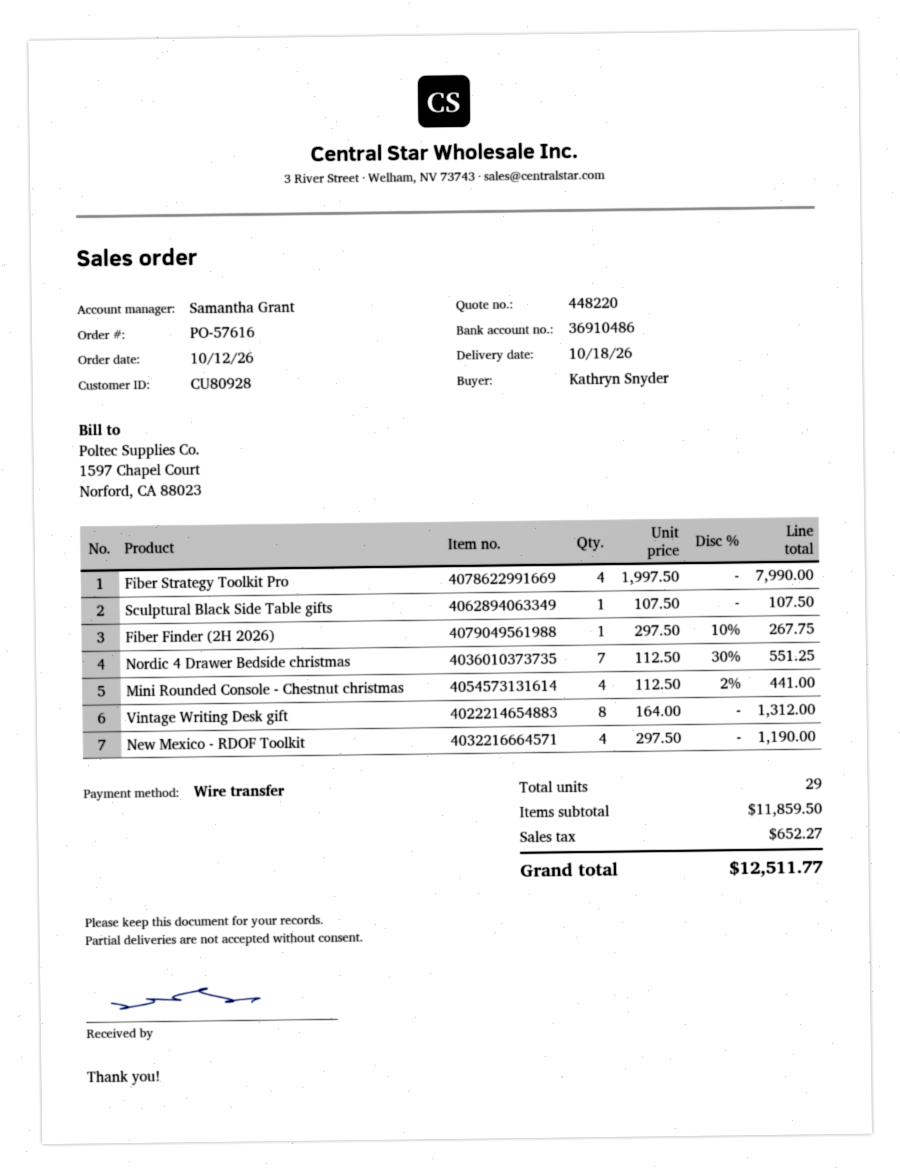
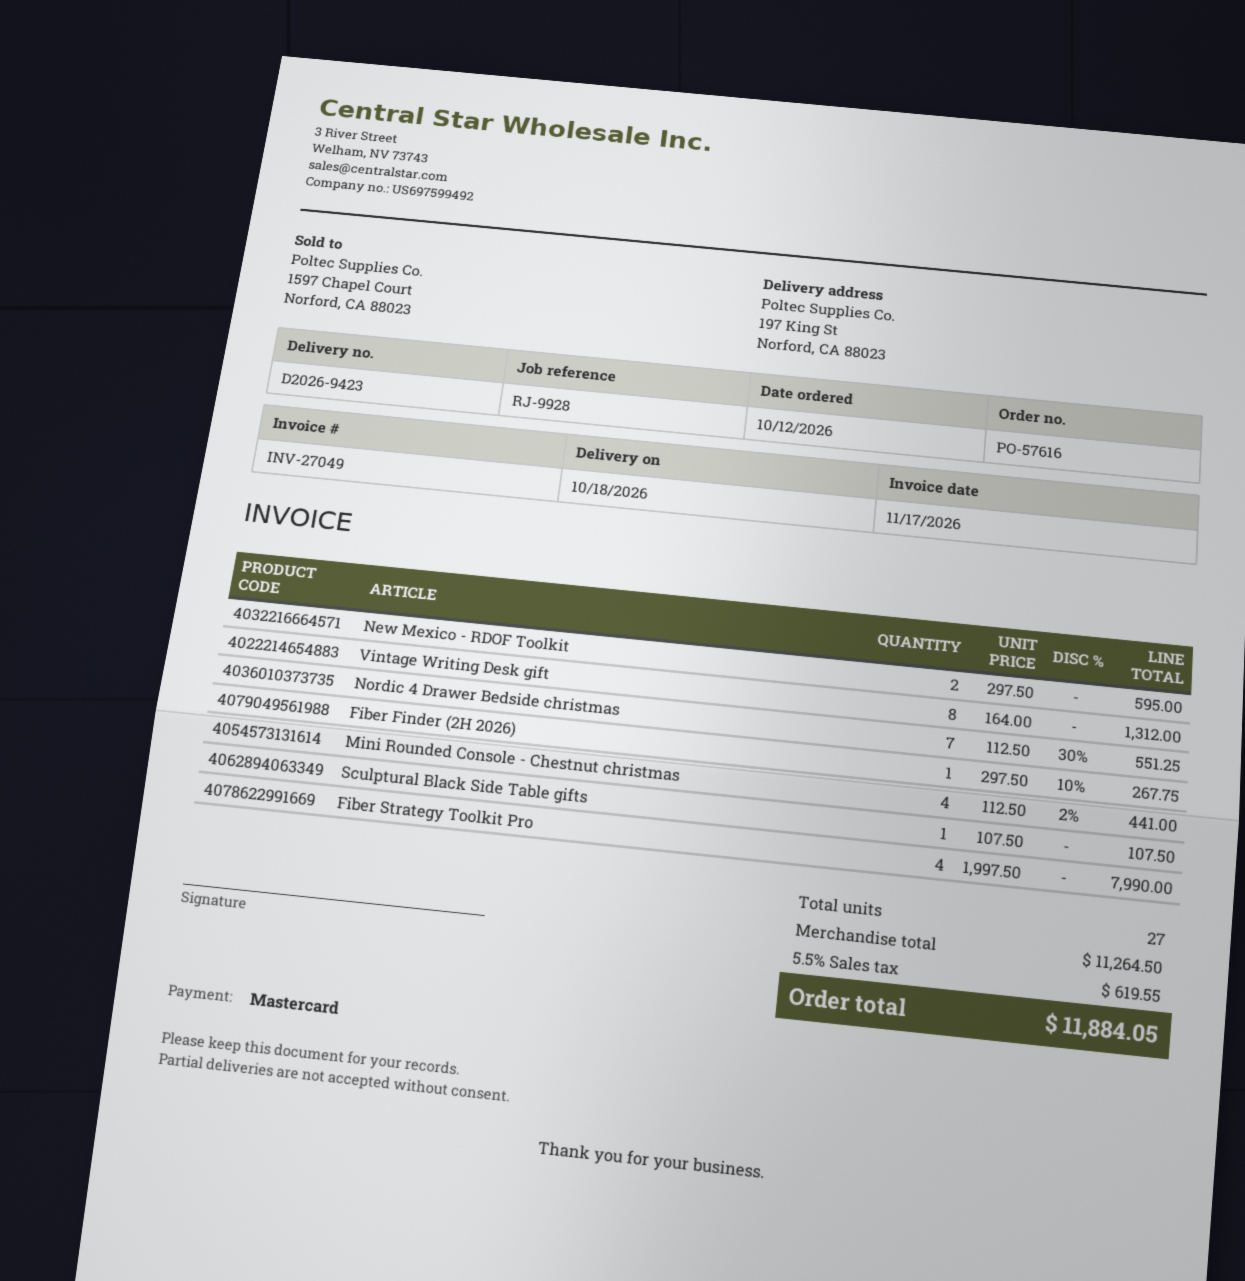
payment method: bank transfer -> Mastercard
New Mexico - RDOF Toolkit: 4 x 297.50 = 1190.00 -> 2 x 297.50 = 595.00
total quantity: 29 -> 27
subtotal: 11859.50 -> 11264.50
tax: 652.27 -> 619.55
total: 12511.77 -> 11884.05

